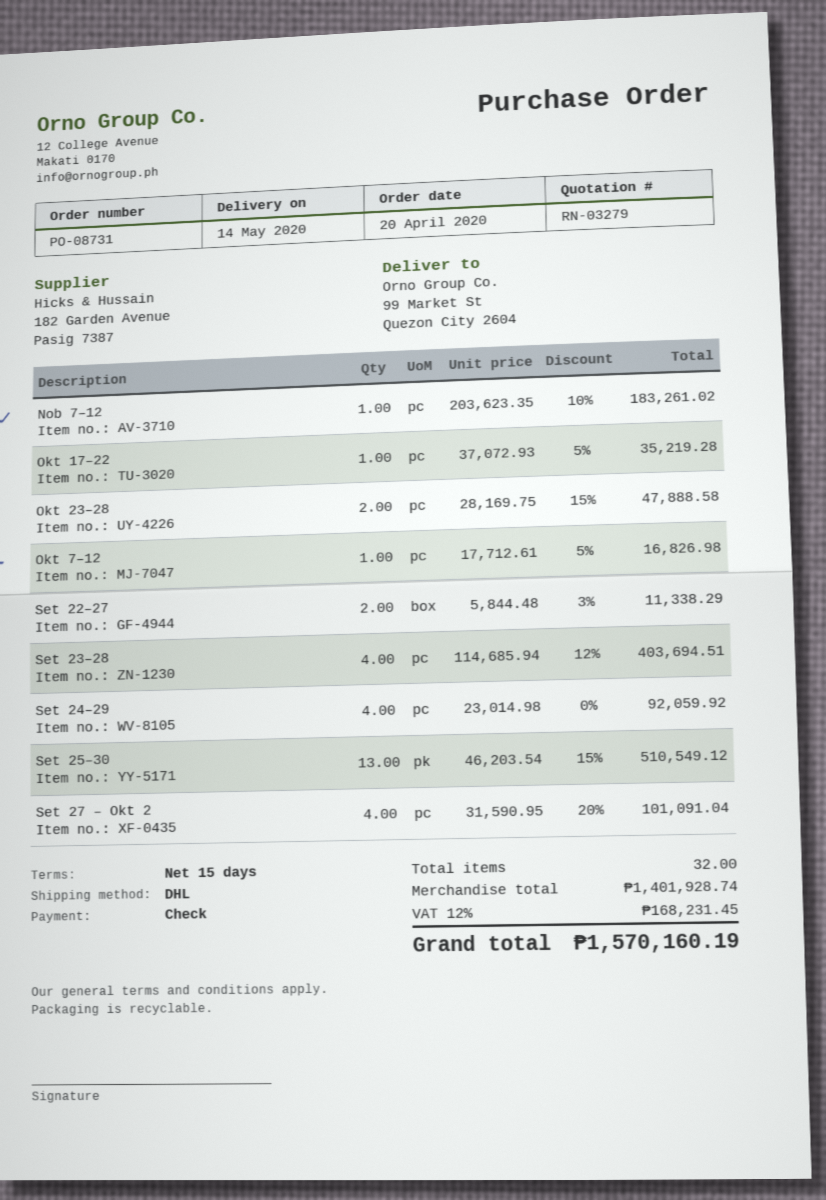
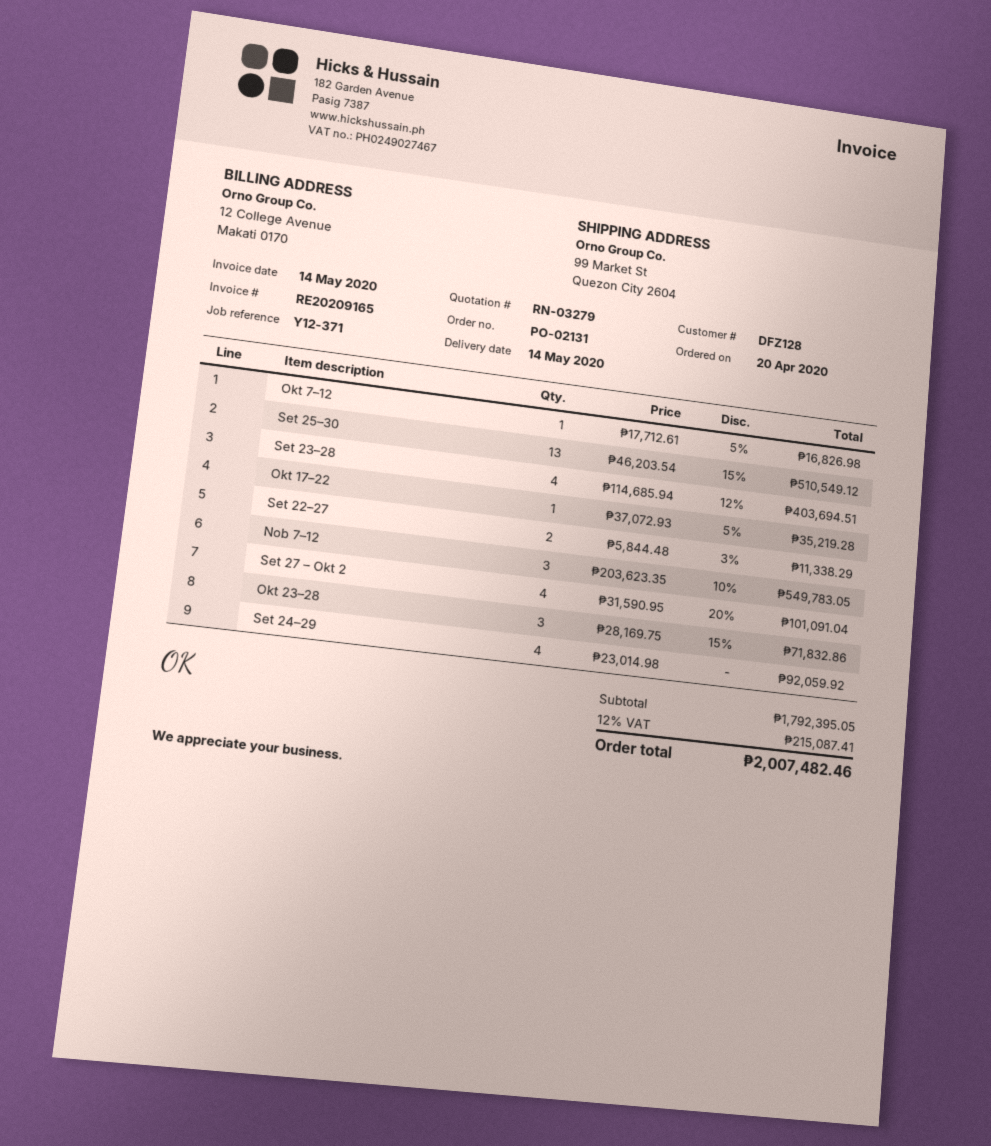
order number: PO-08731 -> PO-02131
Nob 7–12: 1 x 203623.35 - 10% = 183261.02 -> 3 x 203623.35 - 10% = 549783.05
Okt 23–28: 2 x 28169.75 - 15% = 47888.58 -> 3 x 28169.75 - 15% = 71832.86
subtotal: 1401928.74 -> 1792395.05
tax: 12% = 168231.45 -> 12% = 215087.41
total: 1570160.19 -> 2007482.46

